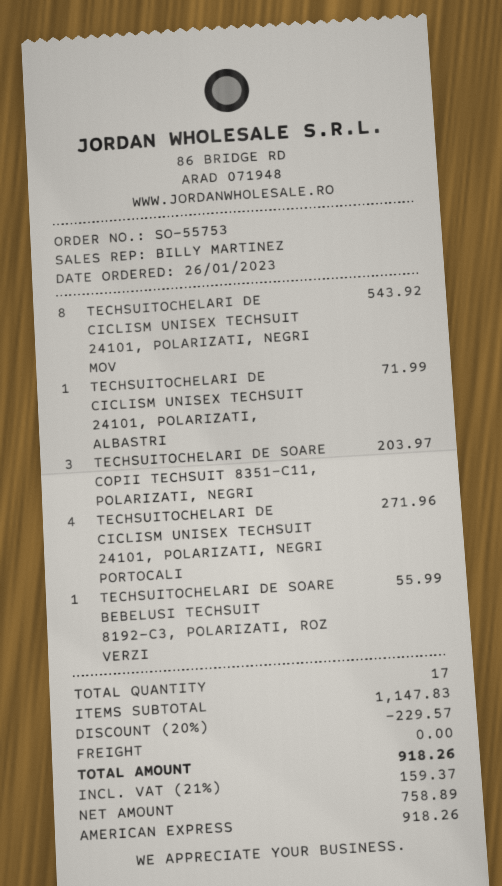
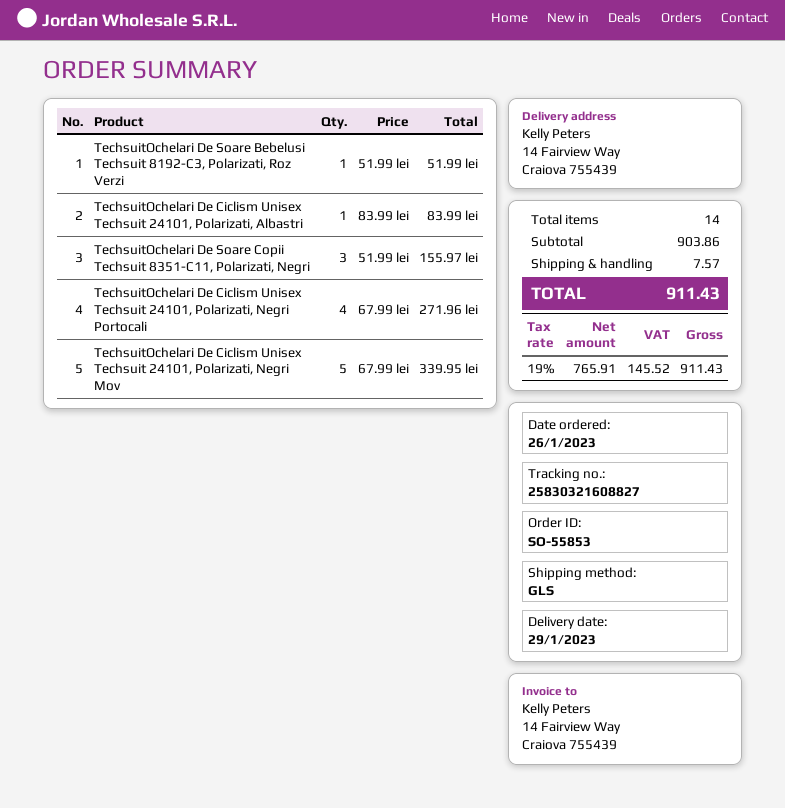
order number: SO-55753 -> SO-55853
TECHSUITOCHELARI DE CICLISM UNISEX TECHSUIT 24101, POLARIZATI, NEGRI MOV: 8 for 543.92 -> 5 for 339.95
TECHSUITOCHELARI DE CICLISM UNISEX TECHSUIT 24101, POLARIZATI, ALBASTRI: 1 for 71.99 -> 1 for 83.99
TECHSUITOCHELARI DE SOARE COPII TECHSUIT 8351-C11, POLARIZATI, NEGRI: 3 for 203.97 -> 3 for 155.97
TECHSUITOCHELARI DE SOARE BEBELUSI TECHSUIT 8192-C3, POLARIZATI, ROZ VERZI: 1 for 55.99 -> 1 for 51.99
total quantity: 17 -> 14
subtotal: 1147.83 -> 903.86
discount: 20% = 229.57 -> none
shipping: 0.00 -> 7.57
net: 758.89 -> 765.91
tax: 21% = 159.37 -> 19% = 145.52
total: 918.26 -> 911.43

